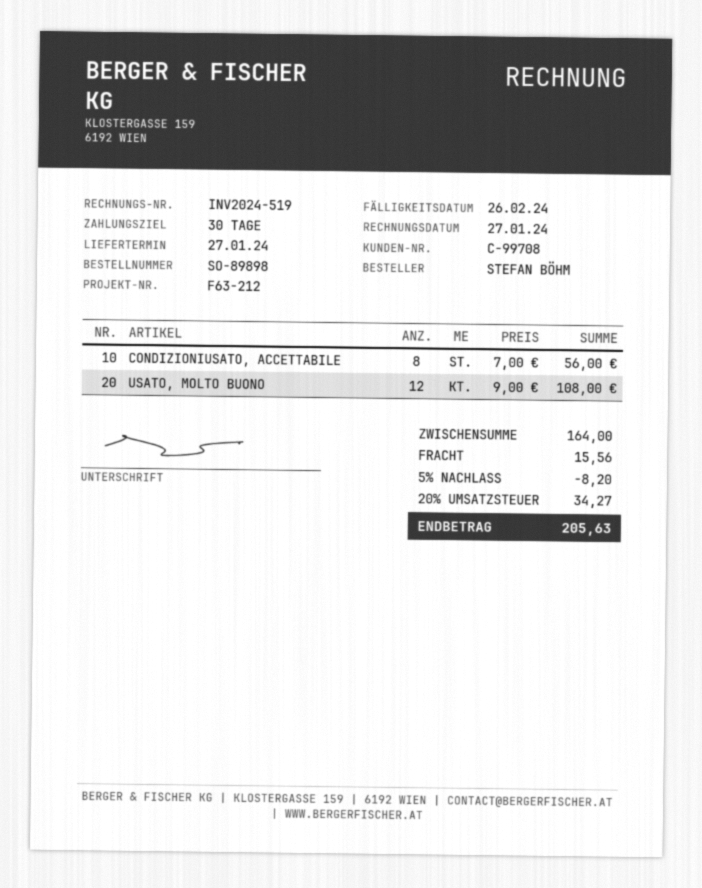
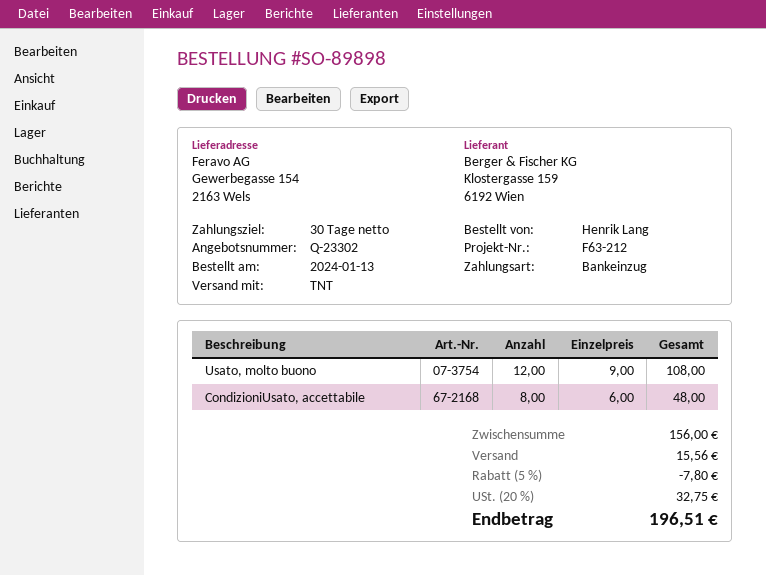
ordered by: STEFAN BÖHM -> Henrik Lang
CONDIZIONIUSATO, ACCETTABILE: 8 x 7.00 = 56.00 -> 8 x 6.00 = 48.00
subtotal: 164.00 -> 156.00
discount: 5% = 8.20 -> 5% = 7.80
tax: 20% = 34.27 -> 20% = 32.75
total: 205.63 -> 196.51

